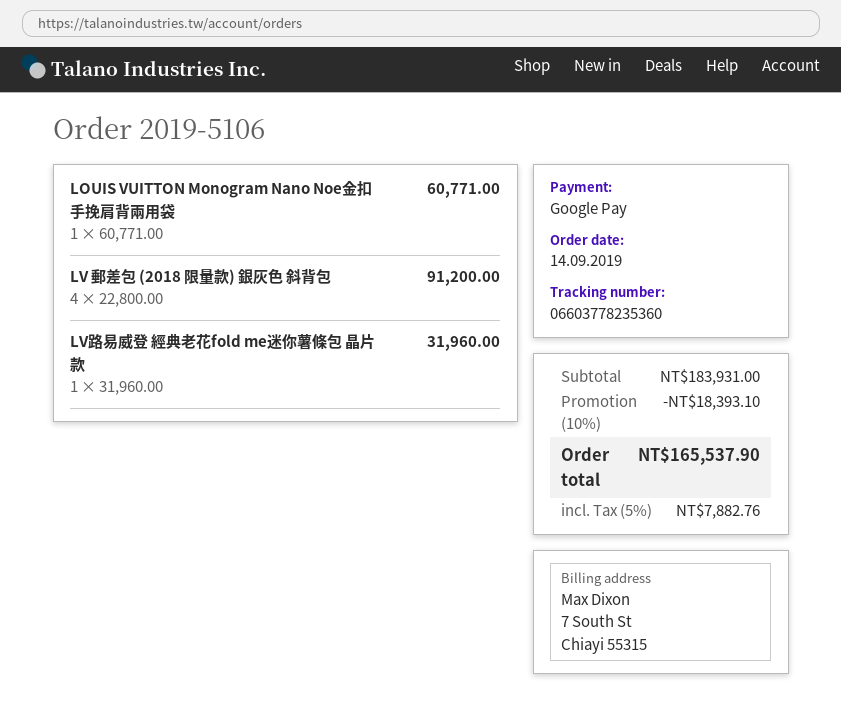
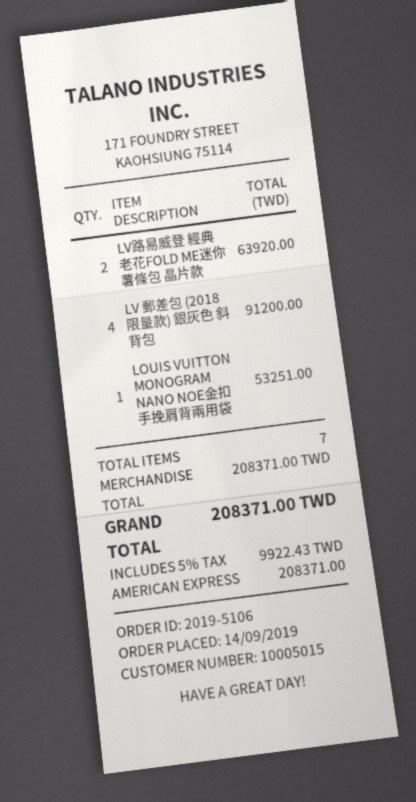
payment method: Google Pay -> American Express
LOUIS VUITTON Monogram Nano Noe金扣手挽肩背兩用袋: 1 for 60771.00 -> 1 for 53251.00
LV路易威登 經典老花fold me迷你薯條包 晶片款: 1 for 31960.00 -> 2 for 63920.00
subtotal: 183931.00 -> 208371.00
discount: 10% = 18393.10 -> none
tax: 5% = 7882.76 -> 5% = 9922.43
total: 165537.90 -> 208371.00

